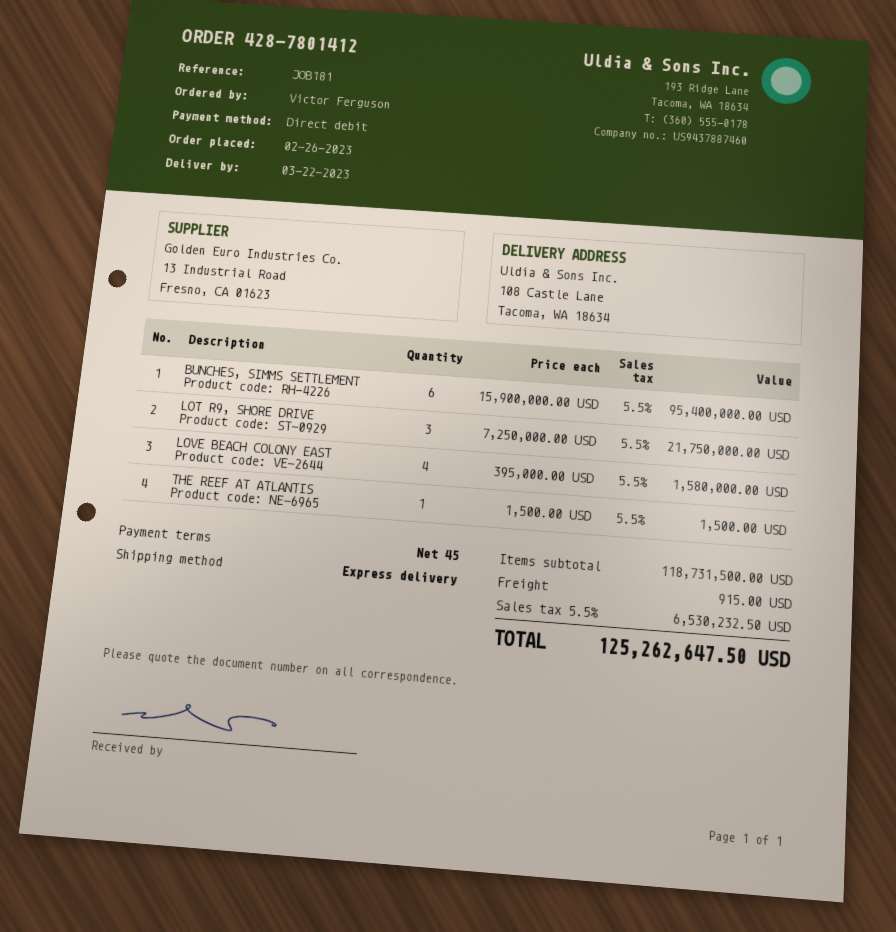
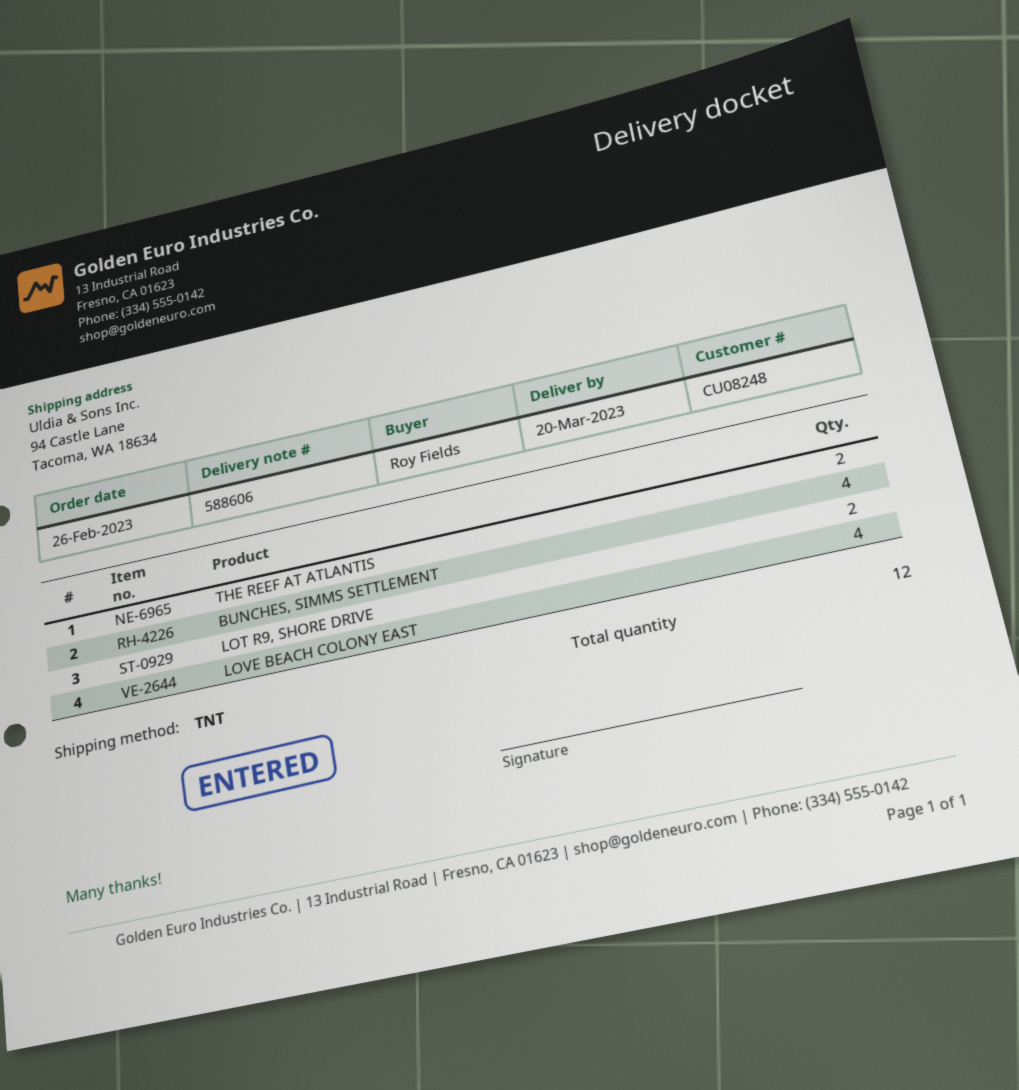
delivery date: 2023-03-22 -> 2023-03-20
ordered by: Victor Ferguson -> Roy Fields
shipping method: express -> TNT
ship to: 108 Castle Lane, Tacoma, WA 18634 -> 94 Castle Lane, Tacoma, WA 18634
BUNCHES, SIMMS SETTLEMENT: 6 -> 4
LOT R9, SHORE DRIVE: 3 -> 2
THE REEF AT ATLANTIS: 1 -> 2

